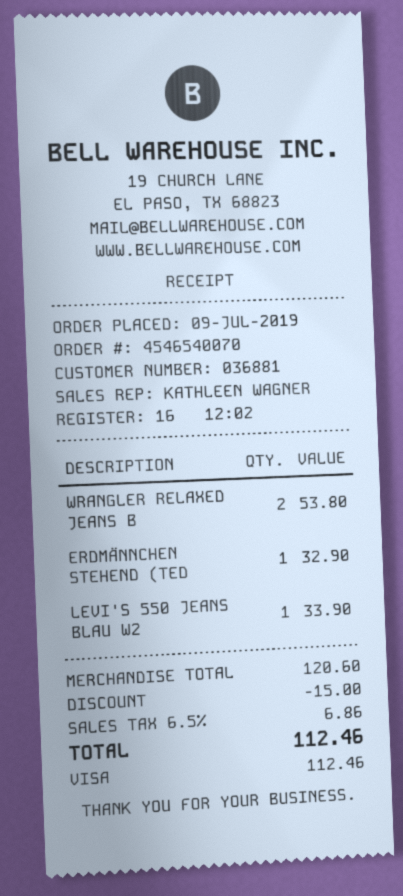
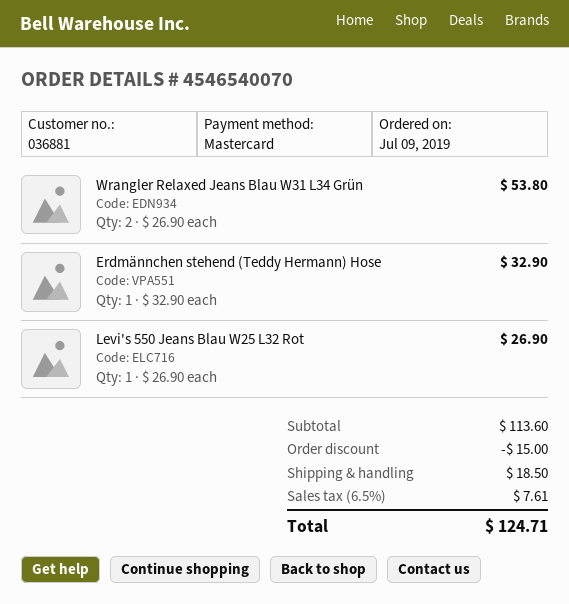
payment method: Visa -> Mastercard
LEVI'S 550 JEANS BLAU W2: 1 for 33.90 -> 1 for 26.90
subtotal: 120.60 -> 113.60
shipping: none -> 18.50
tax: 6.5% = 6.86 -> 6.5% = 7.61
total: 112.46 -> 124.71

